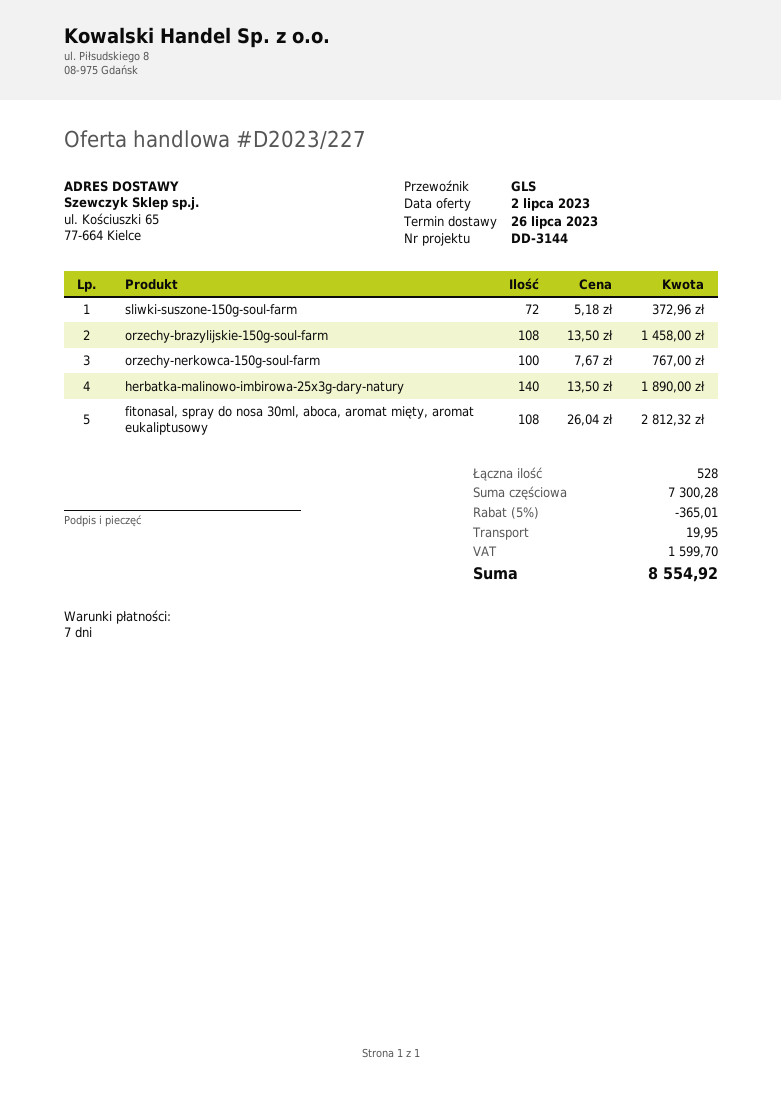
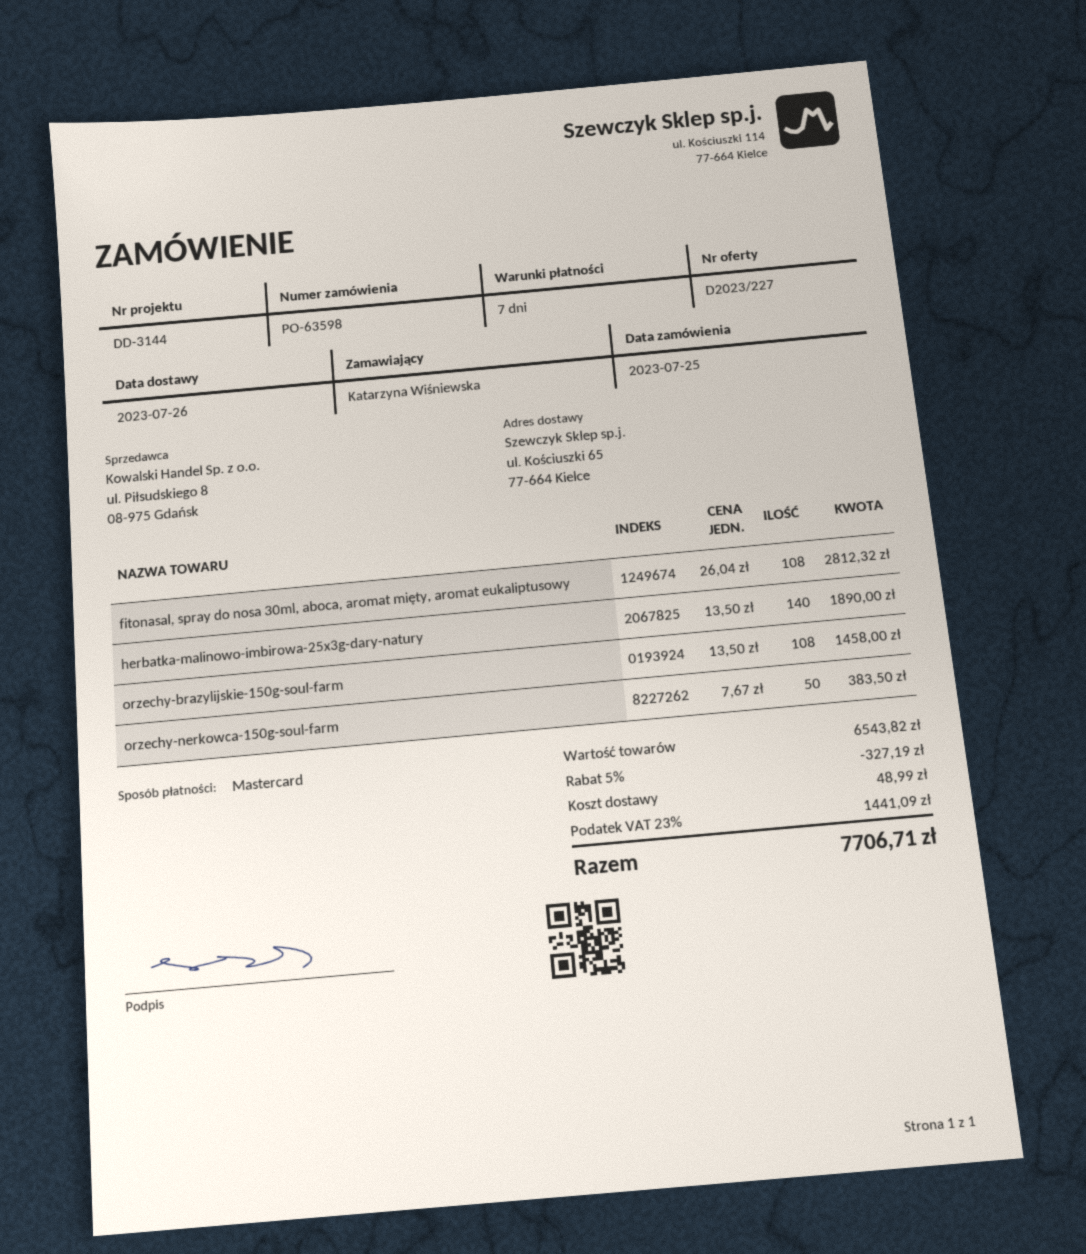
sliwki-suszone-150g-soul-farm: 72 x 5.18 = 372.96 -> none
orzechy-nerkowca-150g-soul-farm: 100 x 7.67 = 767.00 -> 50 x 7.67 = 383.50
subtotal: 7300.28 -> 6543.82
discount: 5% = 365.01 -> 5% = 327.19
shipping: 19.95 -> 48.99
tax: 1599.70 -> 1441.09
total: 8554.92 -> 7706.71

